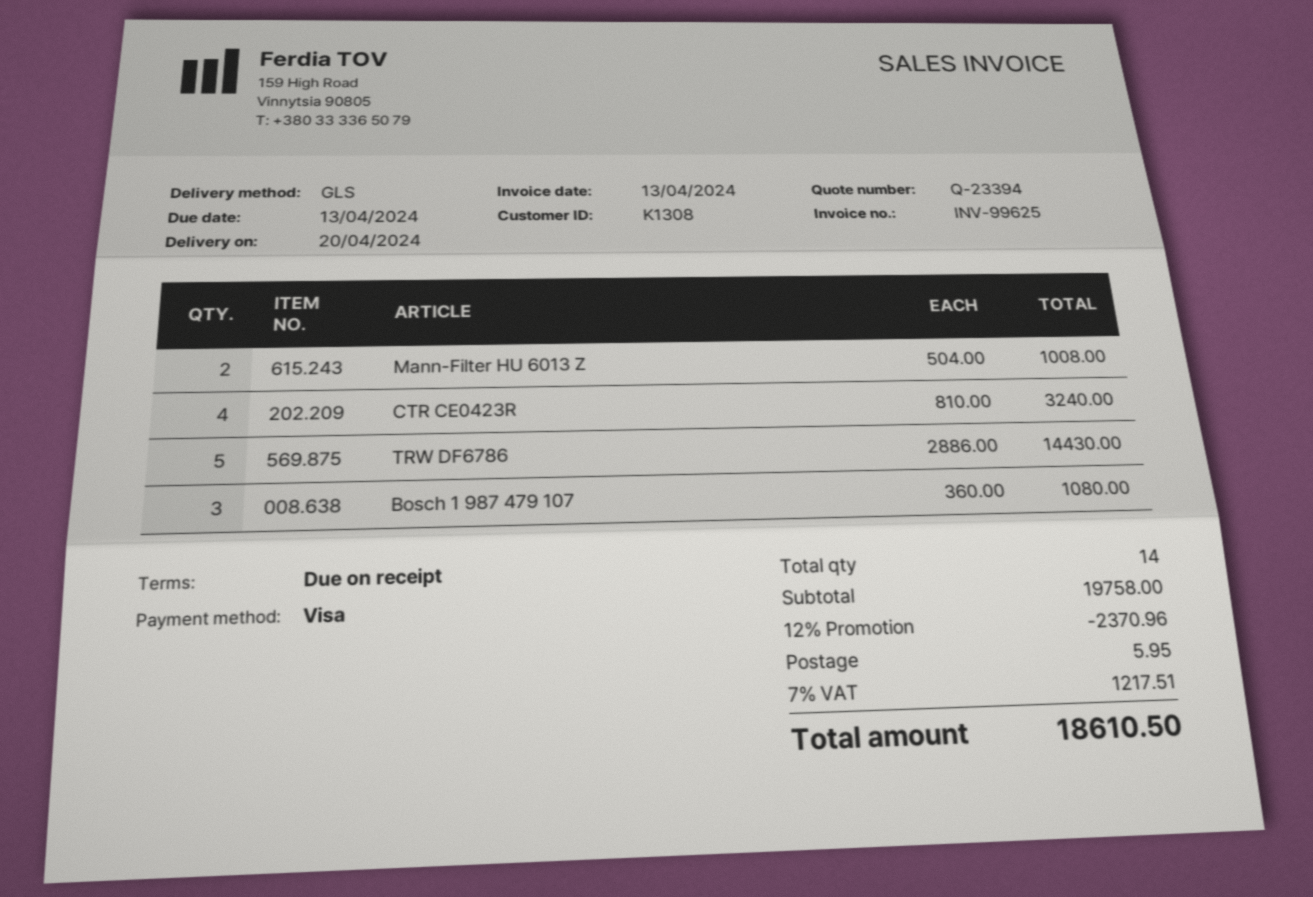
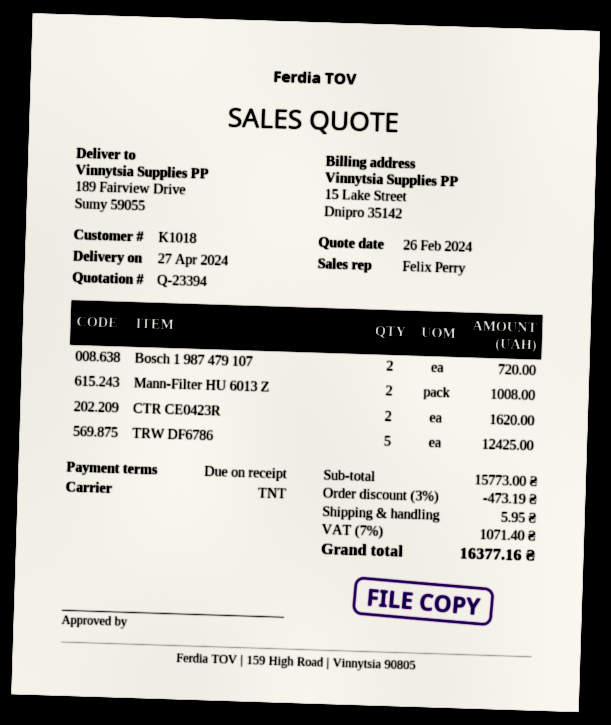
delivery date: 2024-04-20 -> 2024-04-27
customer number: K1308 -> K1018
shipping method: GLS -> TNT
CTR CE0423R: 4 for 3240.00 -> 2 for 1620.00
TRW DF6786: 5 for 14430.00 -> 5 for 12425.00
Bosch 1 987 479 107: 3 for 1080.00 -> 2 for 720.00
subtotal: 19758.00 -> 15773.00
discount: 12% = 2370.96 -> 3% = 473.19
tax: 7% = 1217.51 -> 7% = 1071.40
total: 18610.50 -> 16377.16

